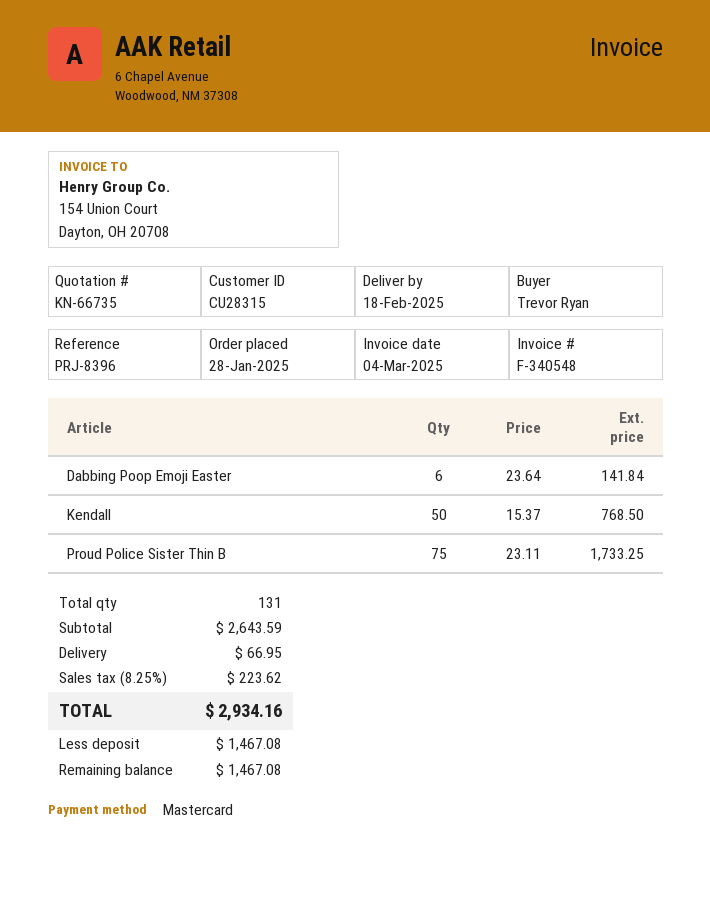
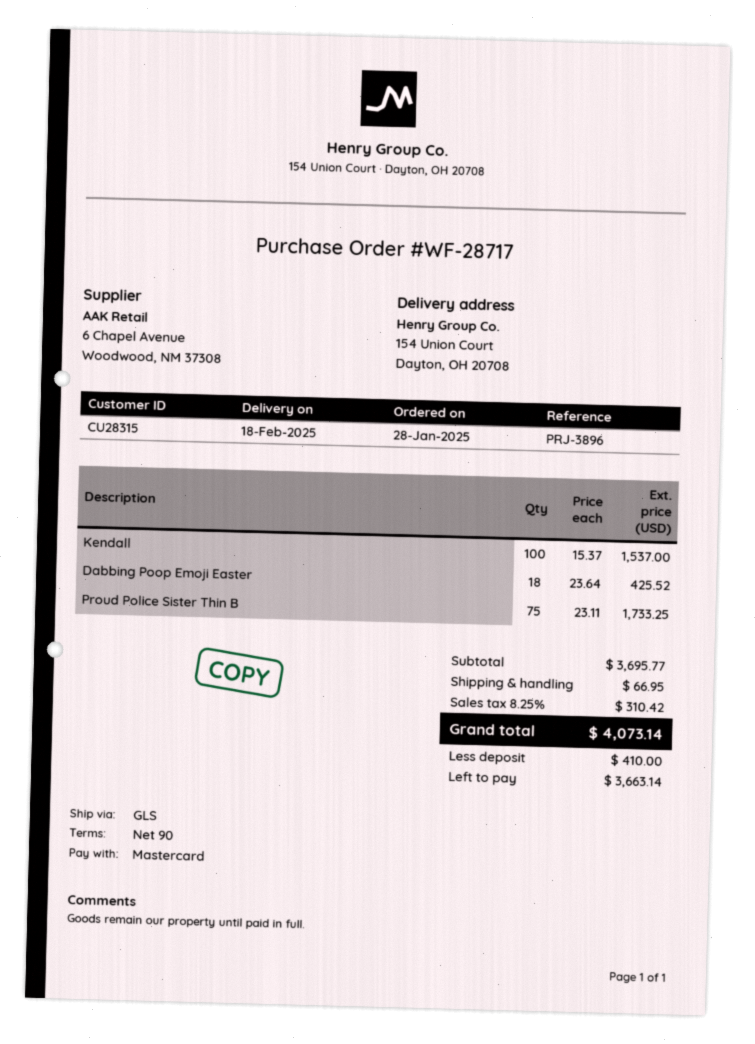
reference: PRJ-8396 -> PRJ-3896
Dabbing Poop Emoji Easter: 6 x 23.64 = 141.84 -> 18 x 23.64 = 425.52
Kendall: 50 x 15.37 = 768.50 -> 100 x 15.37 = 1537.00
subtotal: 2643.59 -> 3695.77
tax: 8.25% = 223.62 -> 8.25% = 310.42
total: 2934.16 -> 4073.14
deposit: 1467.08 -> 410.00
balance: 1467.08 -> 3663.14

